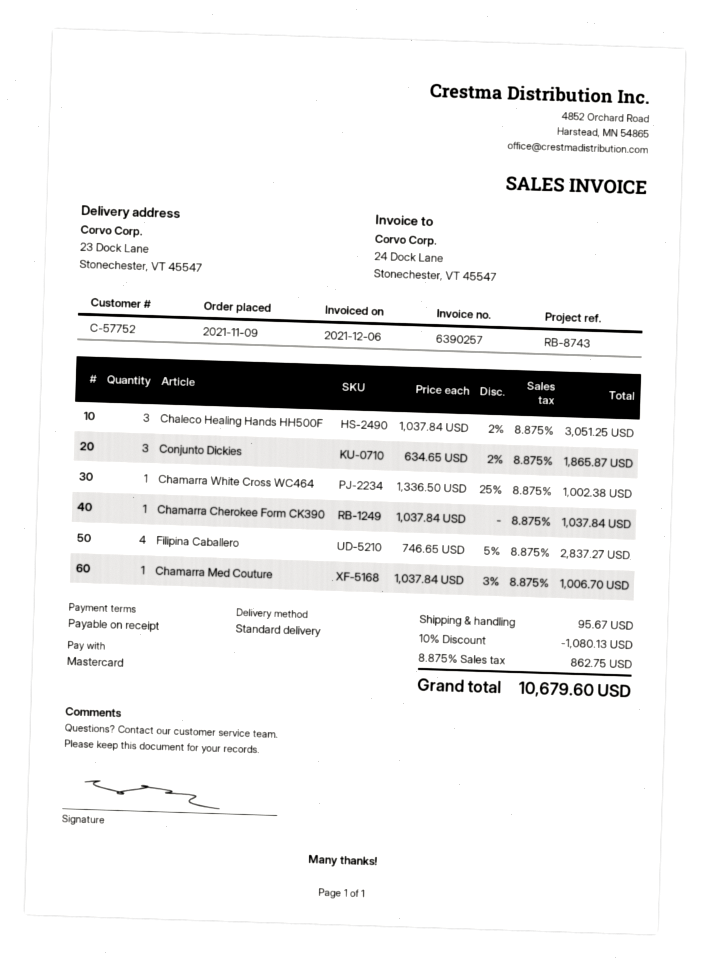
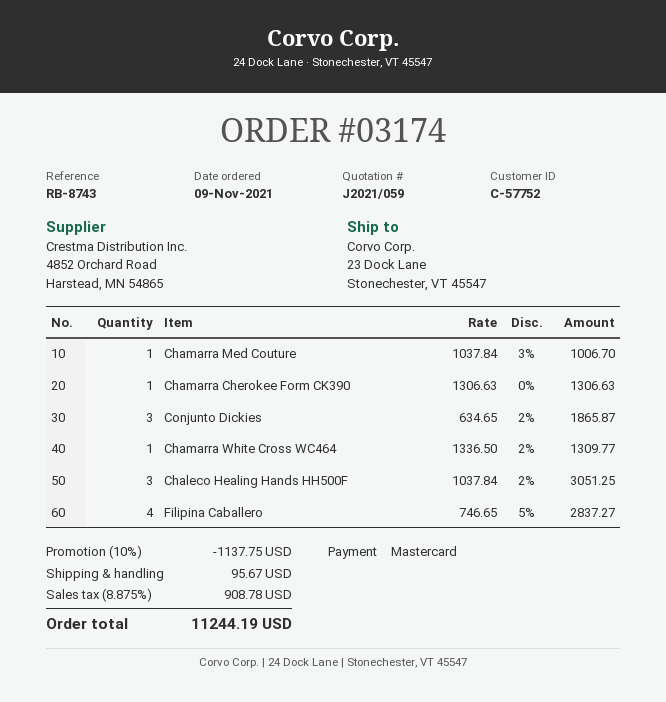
Chamarra White Cross WC464: 1 x 1336.50 - 25% = 1002.38 -> 1 x 1336.50 - 2% = 1309.77
Chamarra Cherokee Form CK390: 1 x 1037.84 = 1037.84 -> 1 x 1306.63 = 1306.63
discount: 10% = 1080.13 -> 10% = 1137.75
tax: 8.875% = 862.75 -> 8.875% = 908.78
total: 10679.60 -> 11244.19

